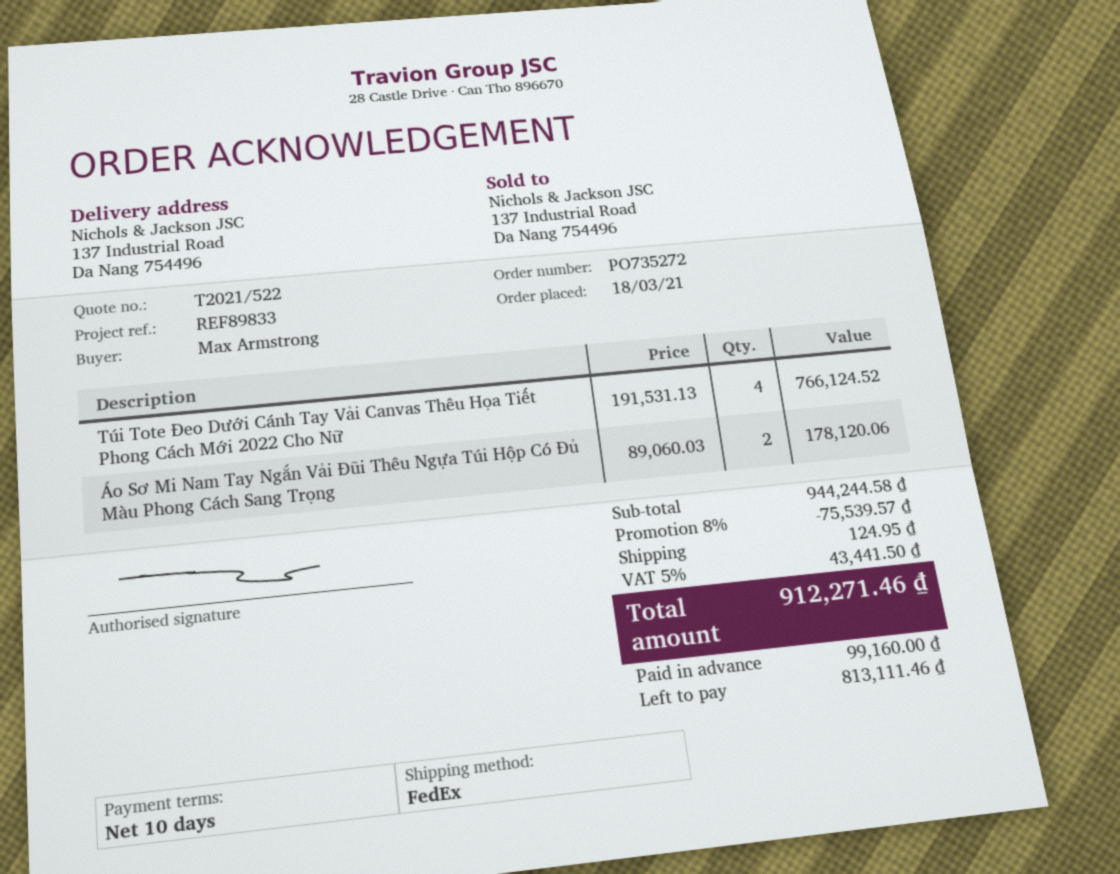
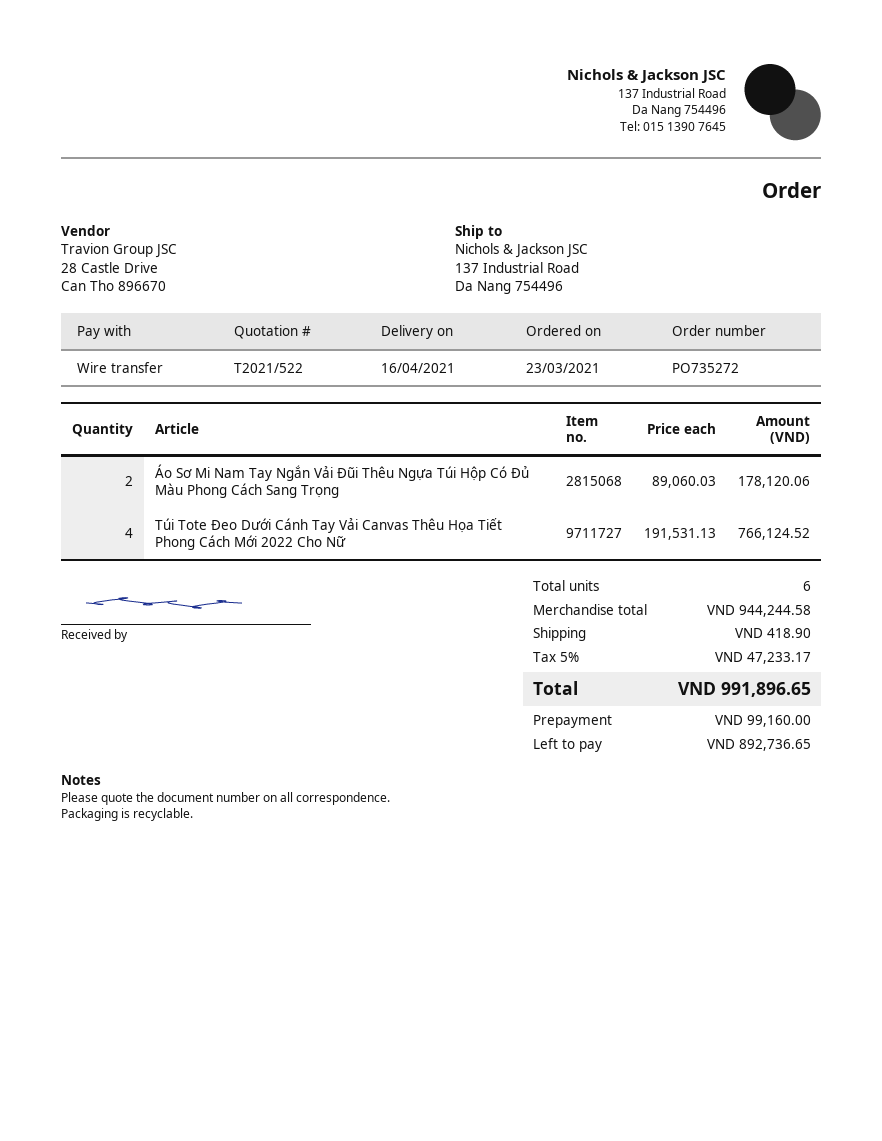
order date: 2021-03-18 -> 2021-03-23
discount: 8% = 75539.57 -> none
shipping: 124.95 -> 418.90
tax: 5% = 43441.50 -> 5% = 47233.17
total: 912271.46 -> 991896.65
balance: 813111.46 -> 892736.65

